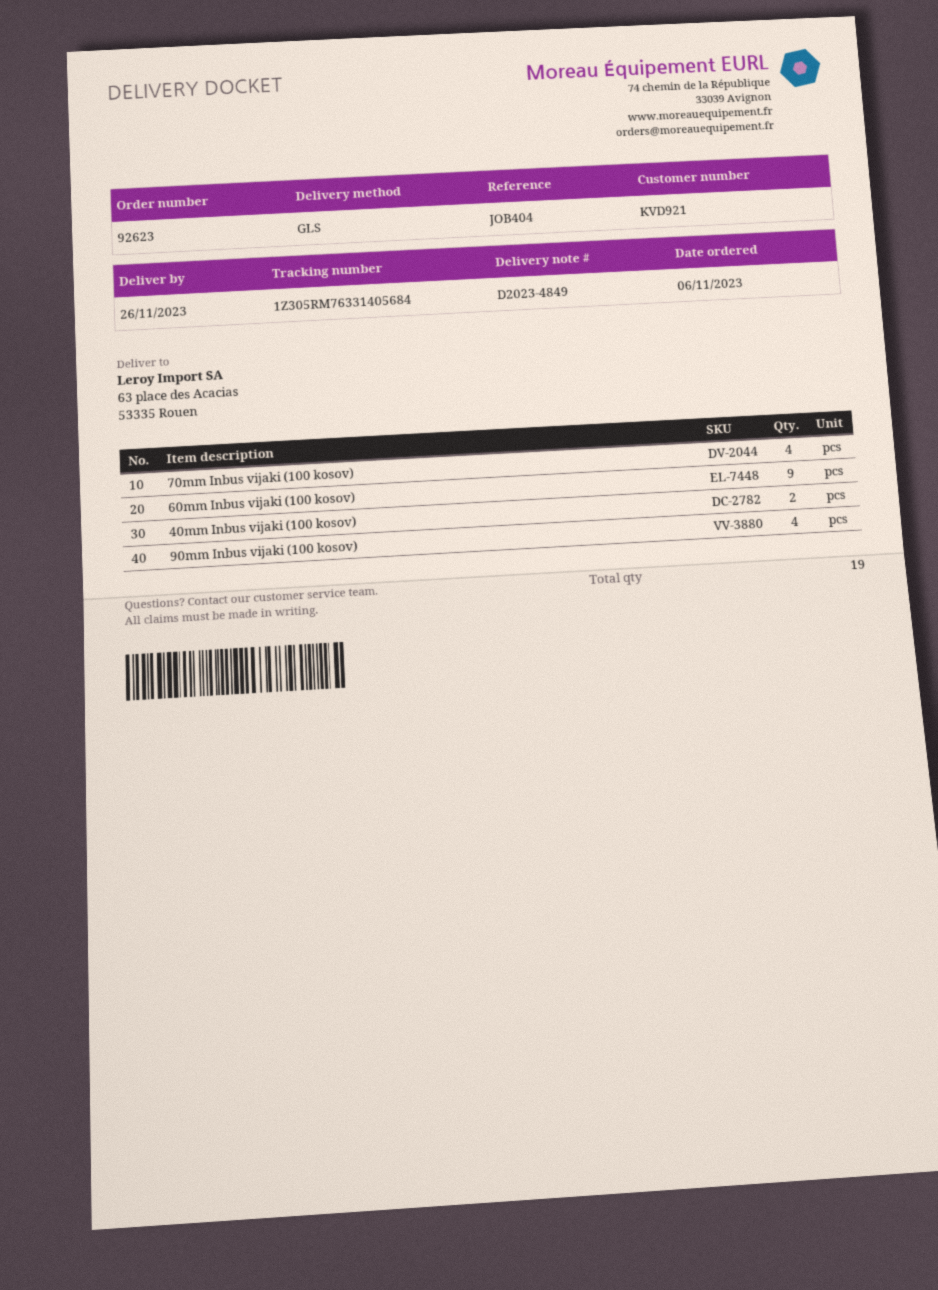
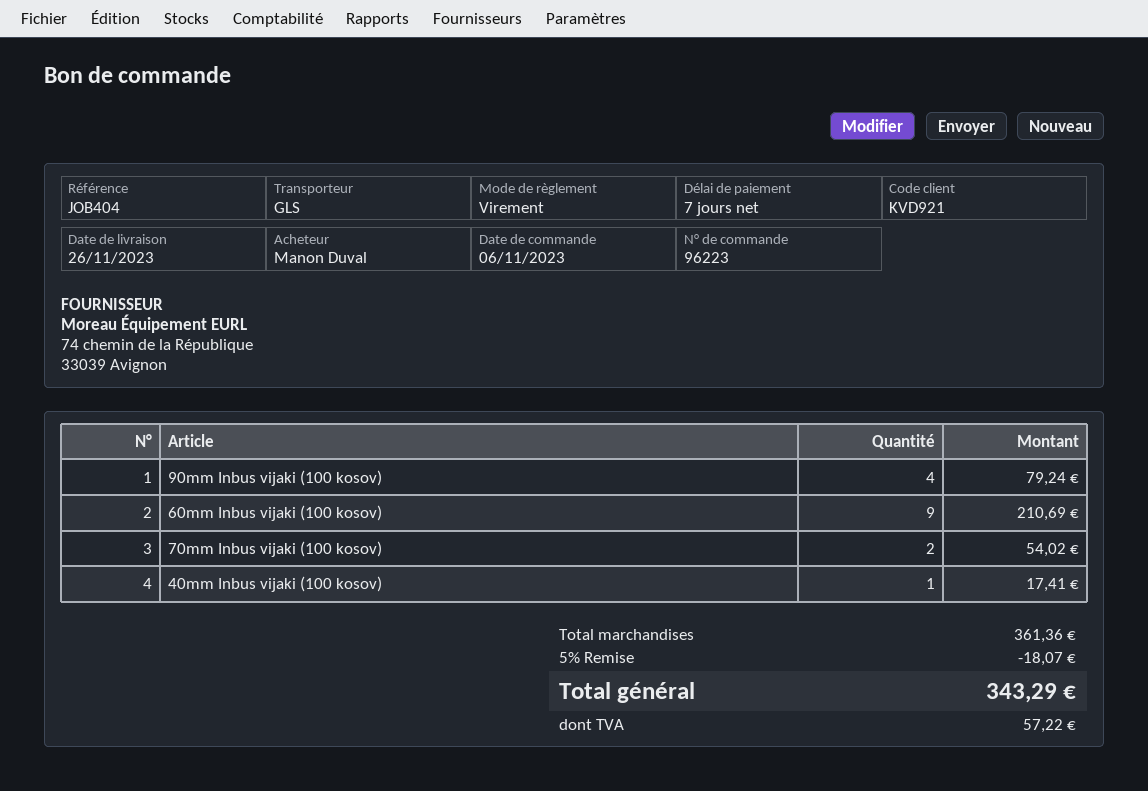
order number: 92623 -> 96223
70mm Inbus vijaki (100 kosov): 4 -> 2
40mm Inbus vijaki (100 kosov): 2 -> 1

